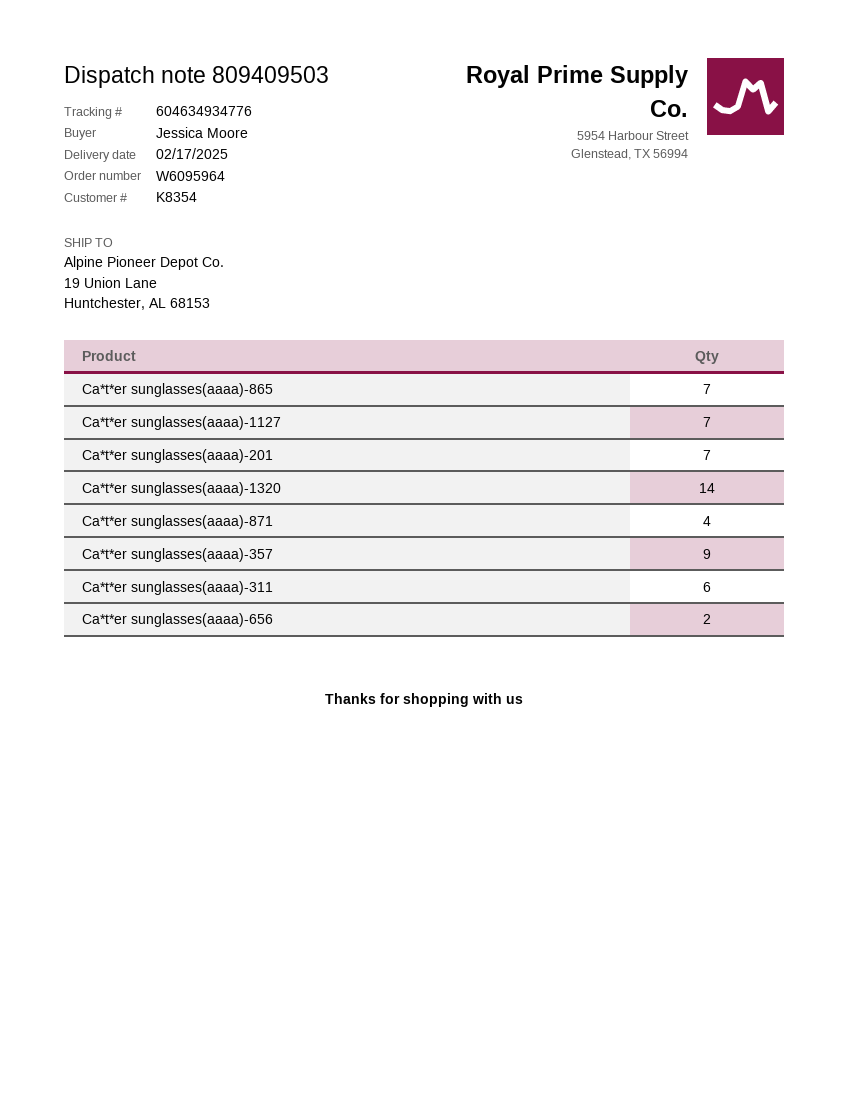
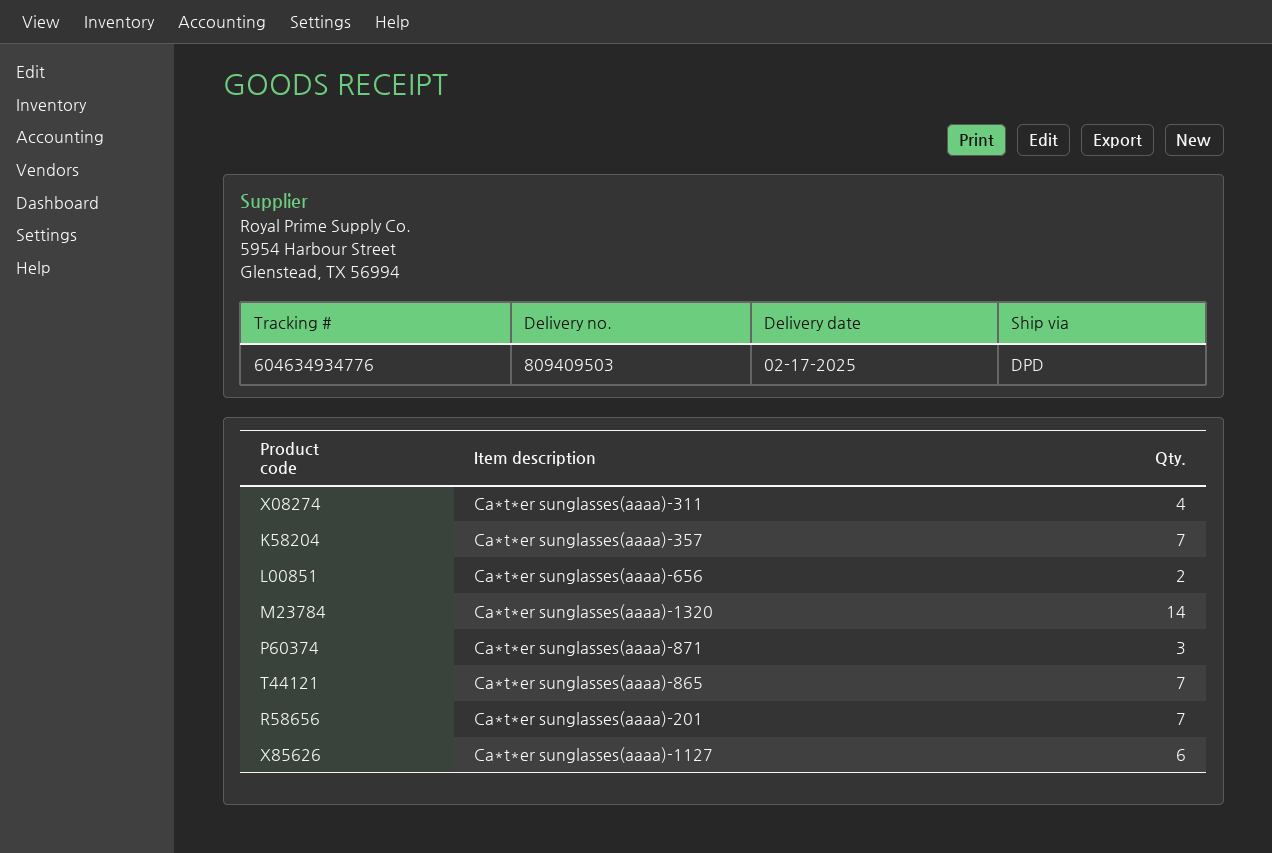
Ca*t*er sunglasses(aaaa)-1127: 7 -> 6
Ca*t*er sunglasses(aaaa)-871: 4 -> 3
Ca*t*er sunglasses(aaaa)-357: 9 -> 7
Ca*t*er sunglasses(aaaa)-311: 6 -> 4

